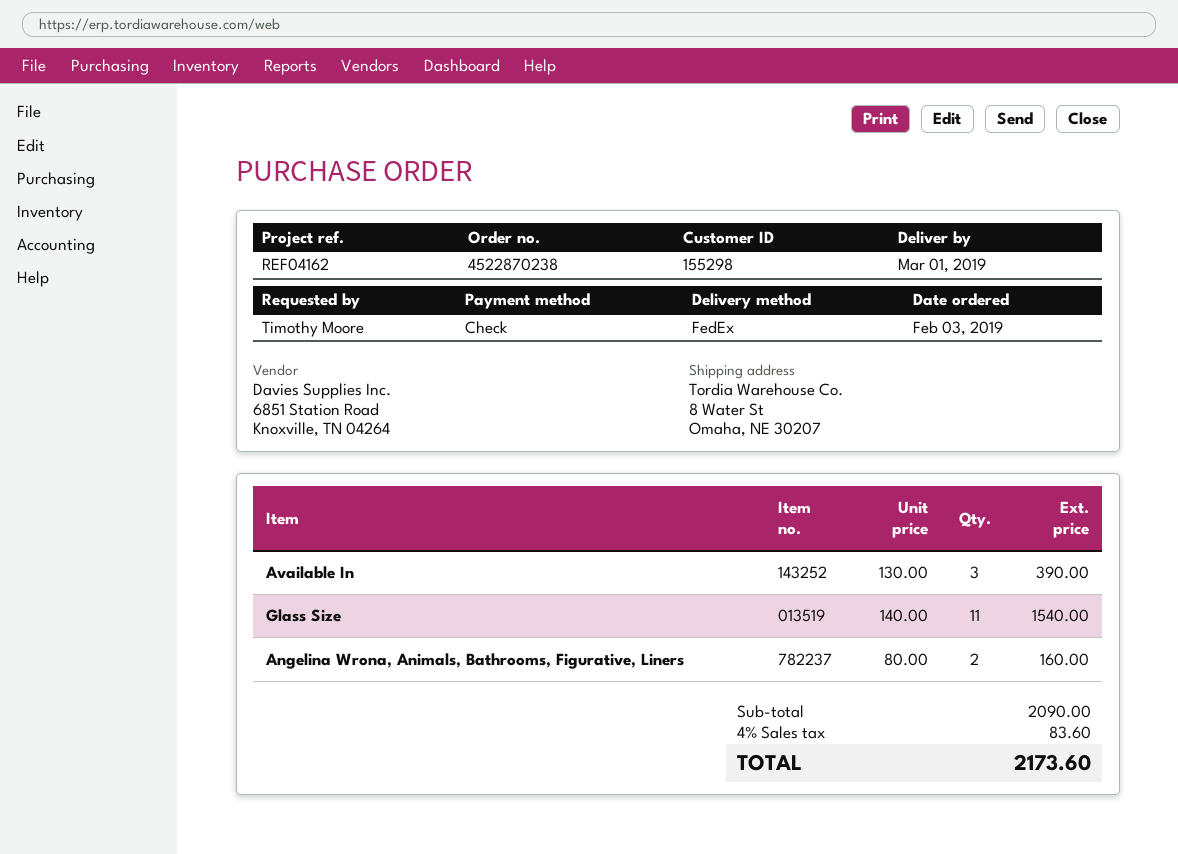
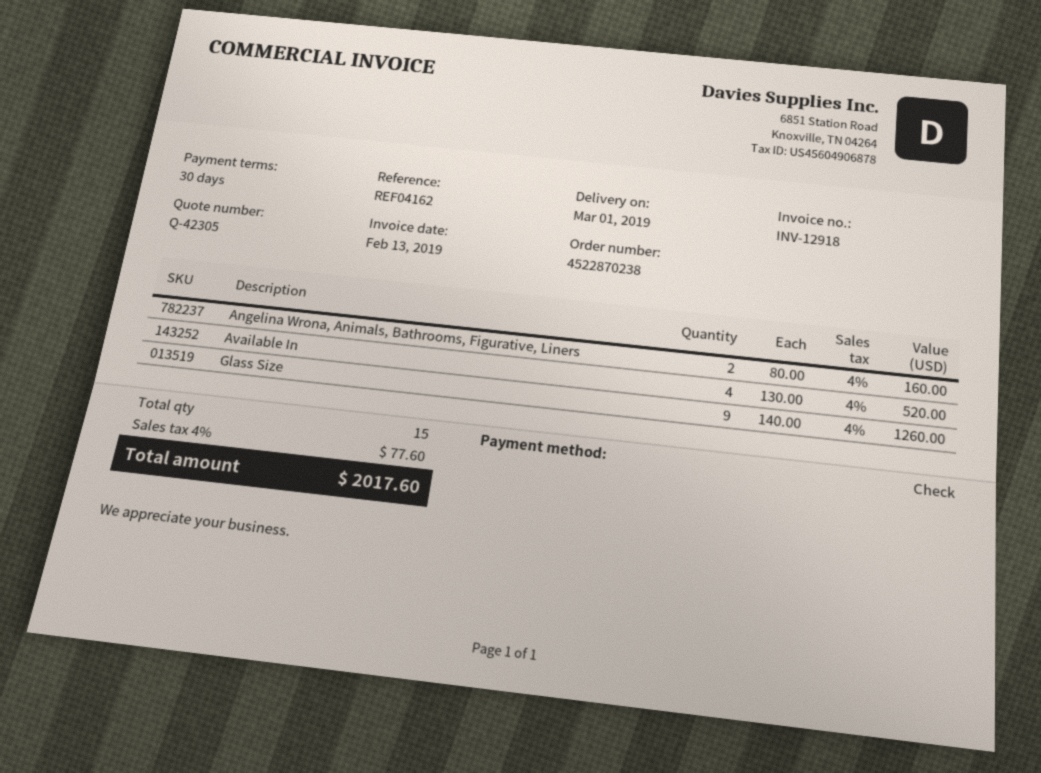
Available In: 3 x 130.00 = 390.00 -> 4 x 130.00 = 520.00
Glass Size: 11 x 140.00 = 1540.00 -> 9 x 140.00 = 1260.00
tax: 4% = 83.60 -> 4% = 77.60
total: 2173.60 -> 2017.60

